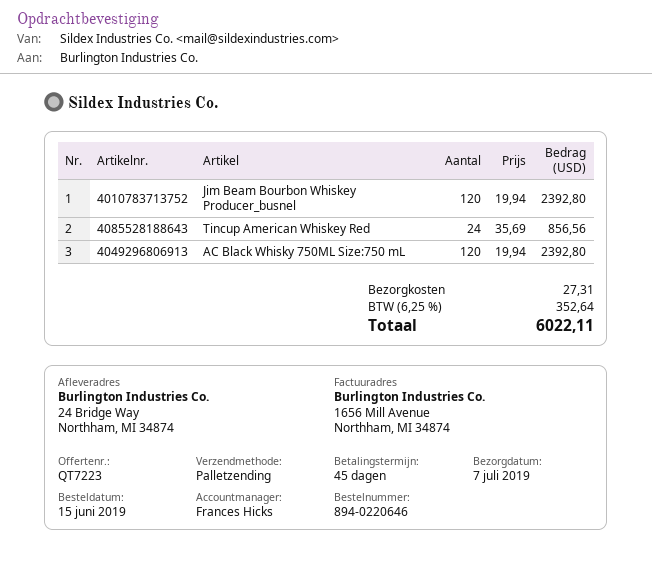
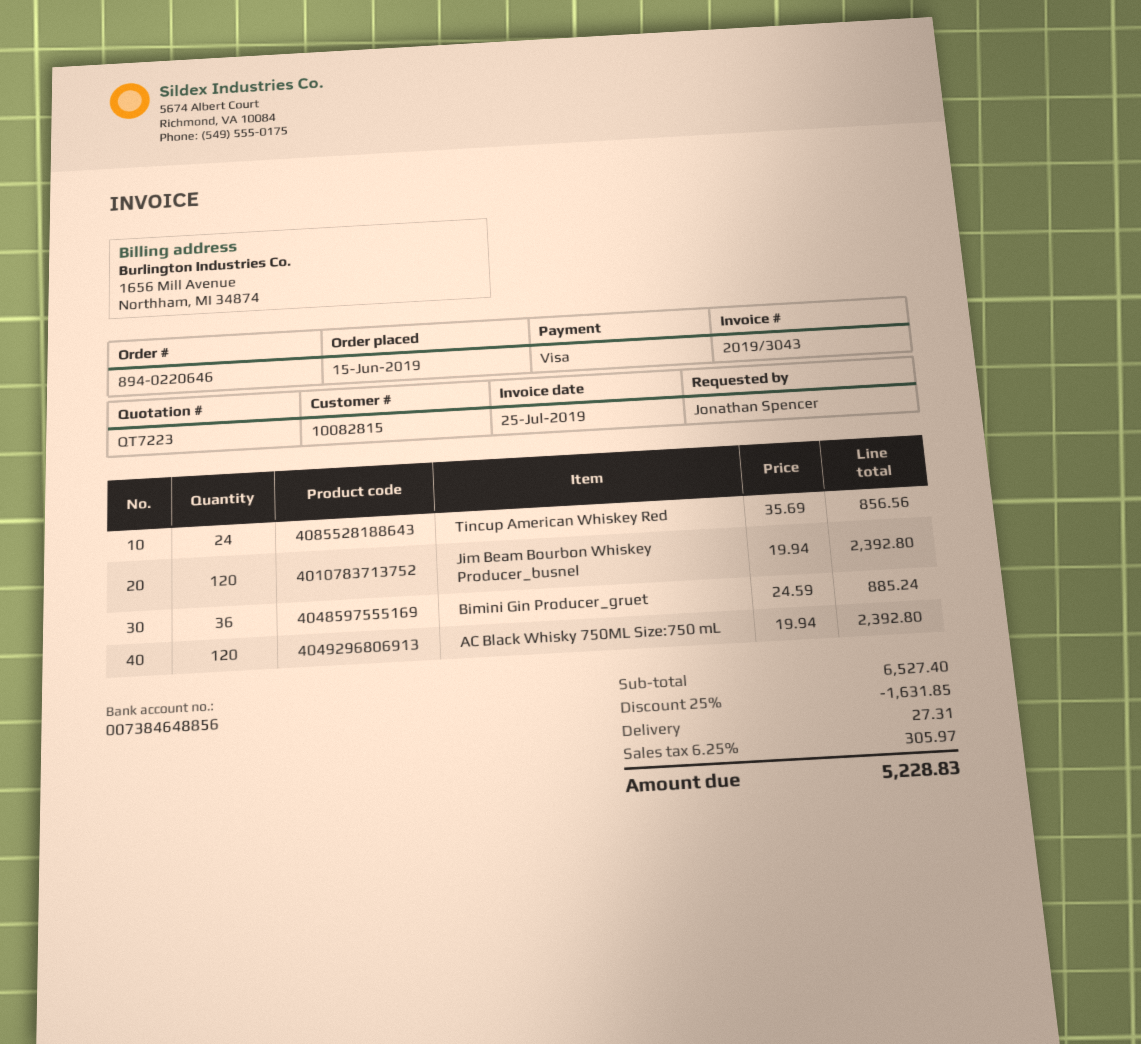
Bimini Gin Producer_gruet: none -> 36 x 24.59 = 885.24
discount: none -> 25% = 1631.85
tax: 6.25% = 352.64 -> 6.25% = 305.97
total: 6022.11 -> 5228.83

